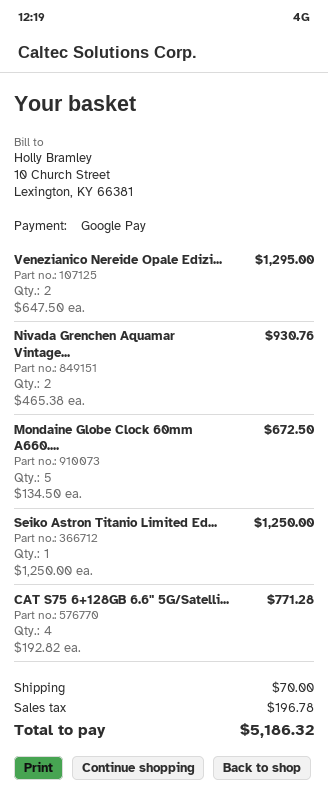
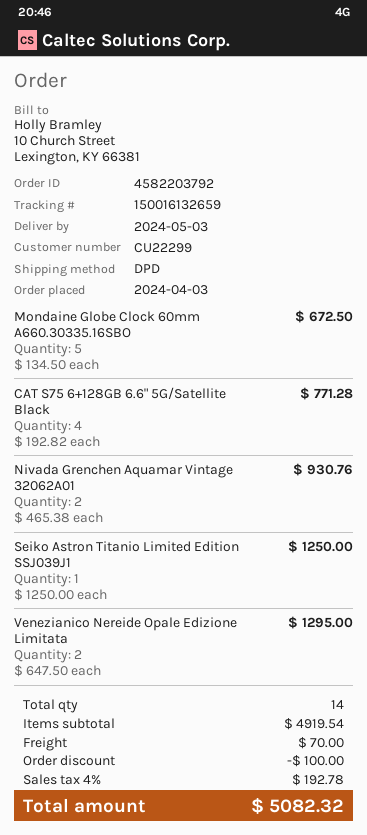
discount: none -> 100.00
tax: 196.78 -> 192.78
total: 5186.32 -> 5082.32

